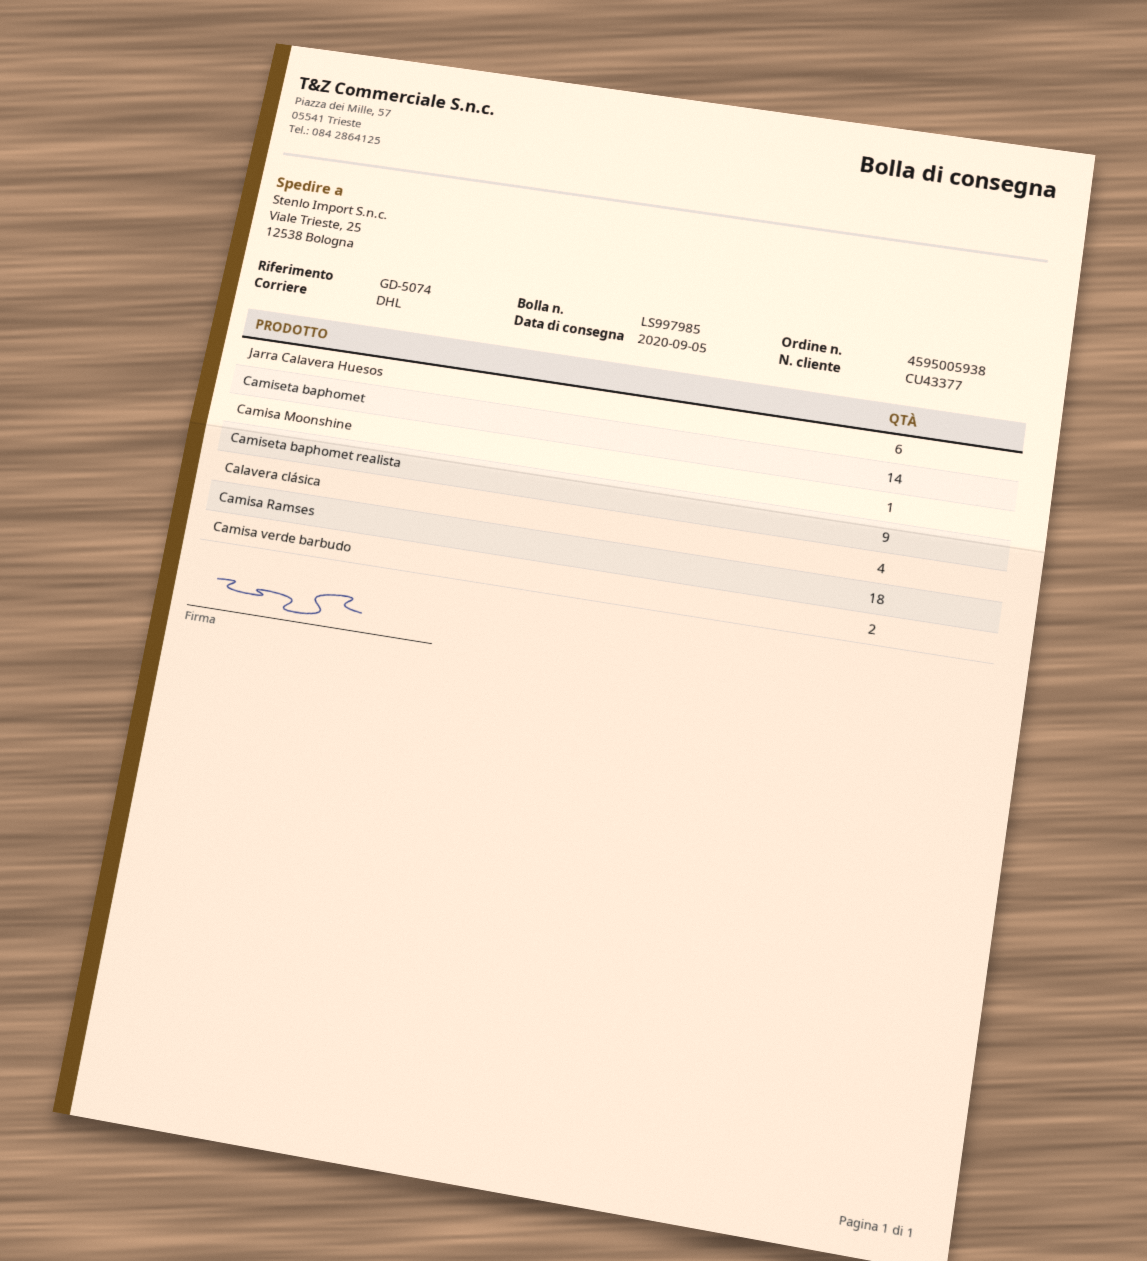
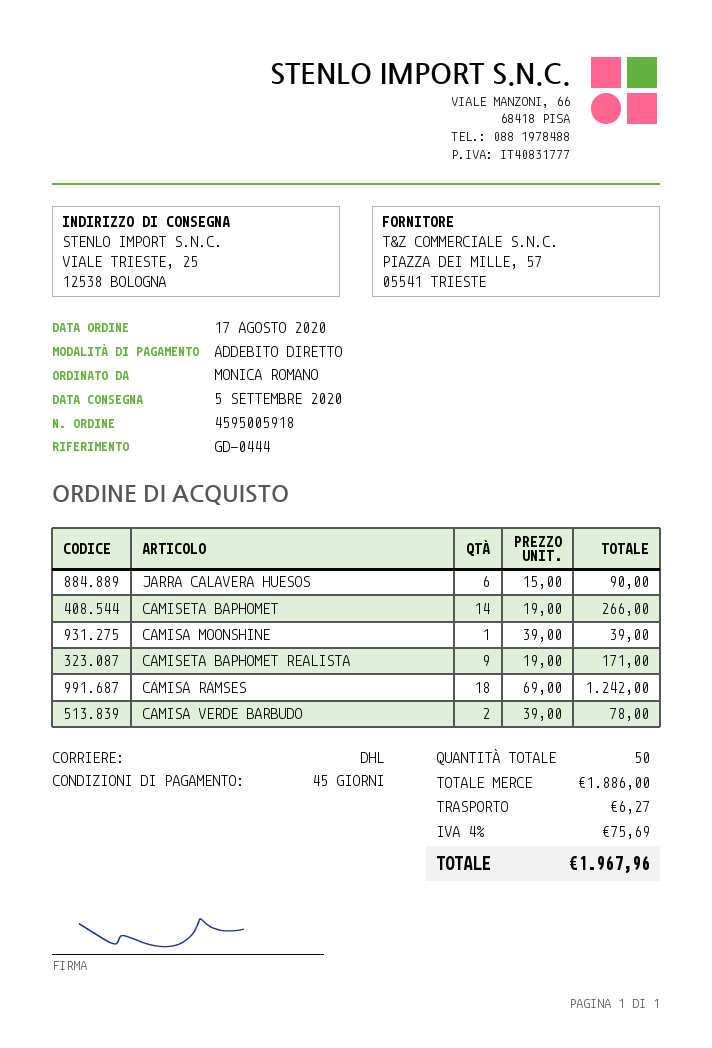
order number: 4595005938 -> 4595005918
reference: GD-5074 -> GD-0444
Calavera clásica: 4 -> none

